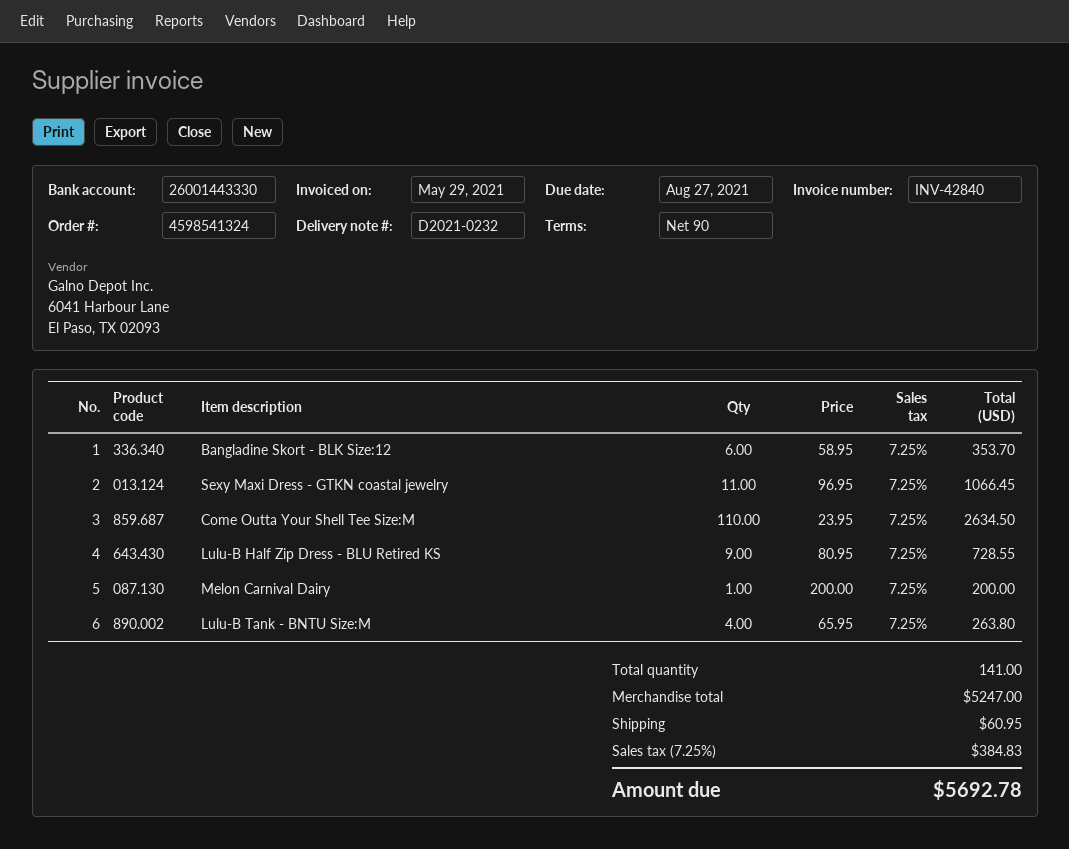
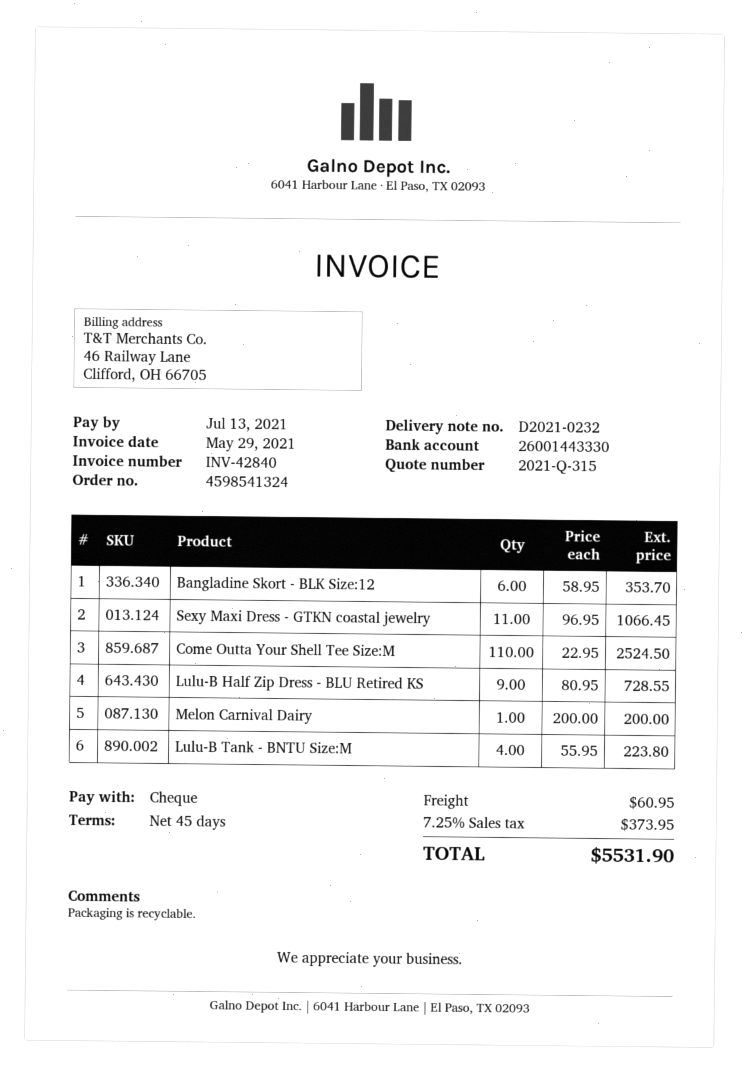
payment terms: 90 days -> 45 days
due date: 2021-08-27 -> 2021-07-13
Come Outta Your Shell Tee Size:M: 110 x 23.95 = 2634.50 -> 110 x 22.95 = 2524.50
Lulu-B Tank - BNTU Size:M: 4 x 65.95 = 263.80 -> 4 x 55.95 = 223.80
tax: 7.25% = 384.83 -> 7.25% = 373.95
total: 5692.78 -> 5531.90

